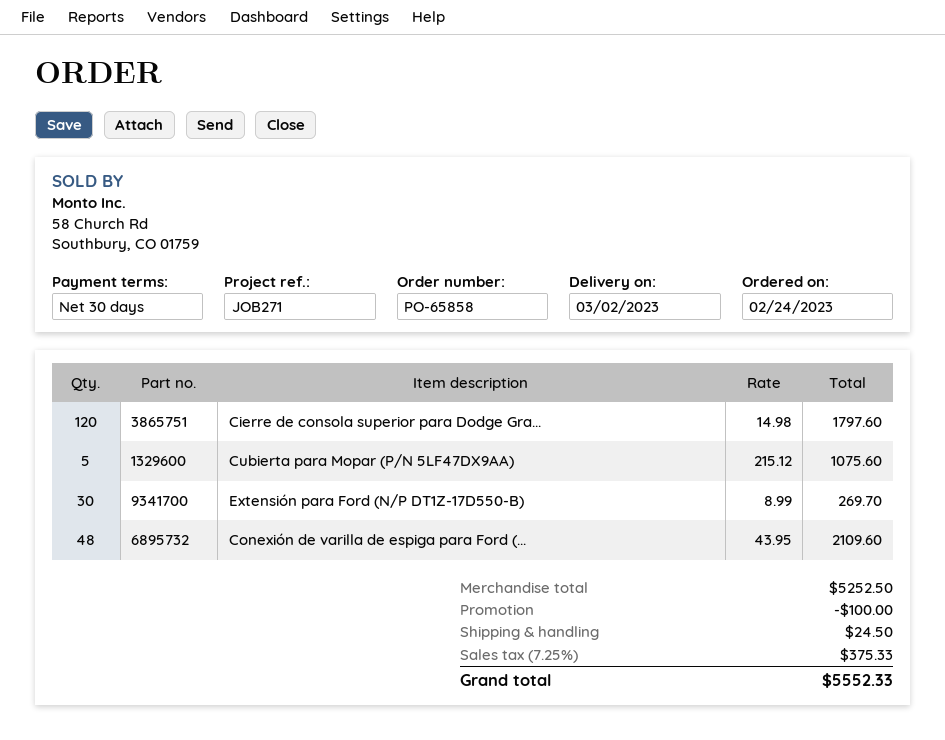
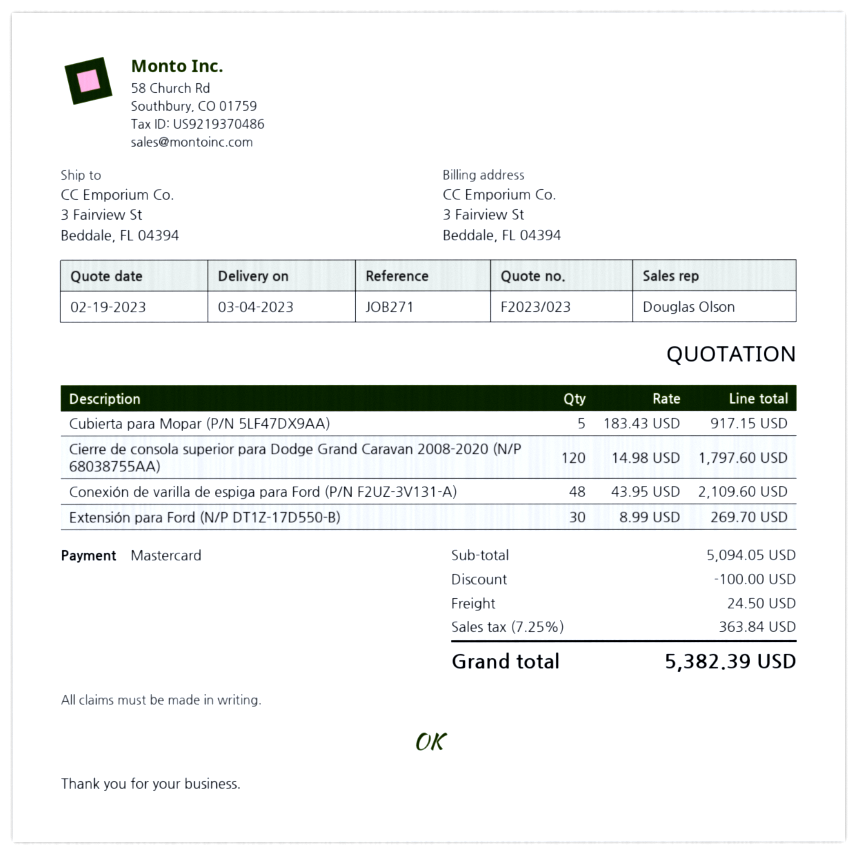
delivery date: 2023-03-02 -> 2023-03-04
Cubierta para Mopar (P/N 5LF47DX9AA): 5 x 215.12 = 1075.60 -> 5 x 183.43 = 917.15
subtotal: 5252.50 -> 5094.05
tax: 7.25% = 375.33 -> 7.25% = 363.84
total: 5552.33 -> 5382.39

